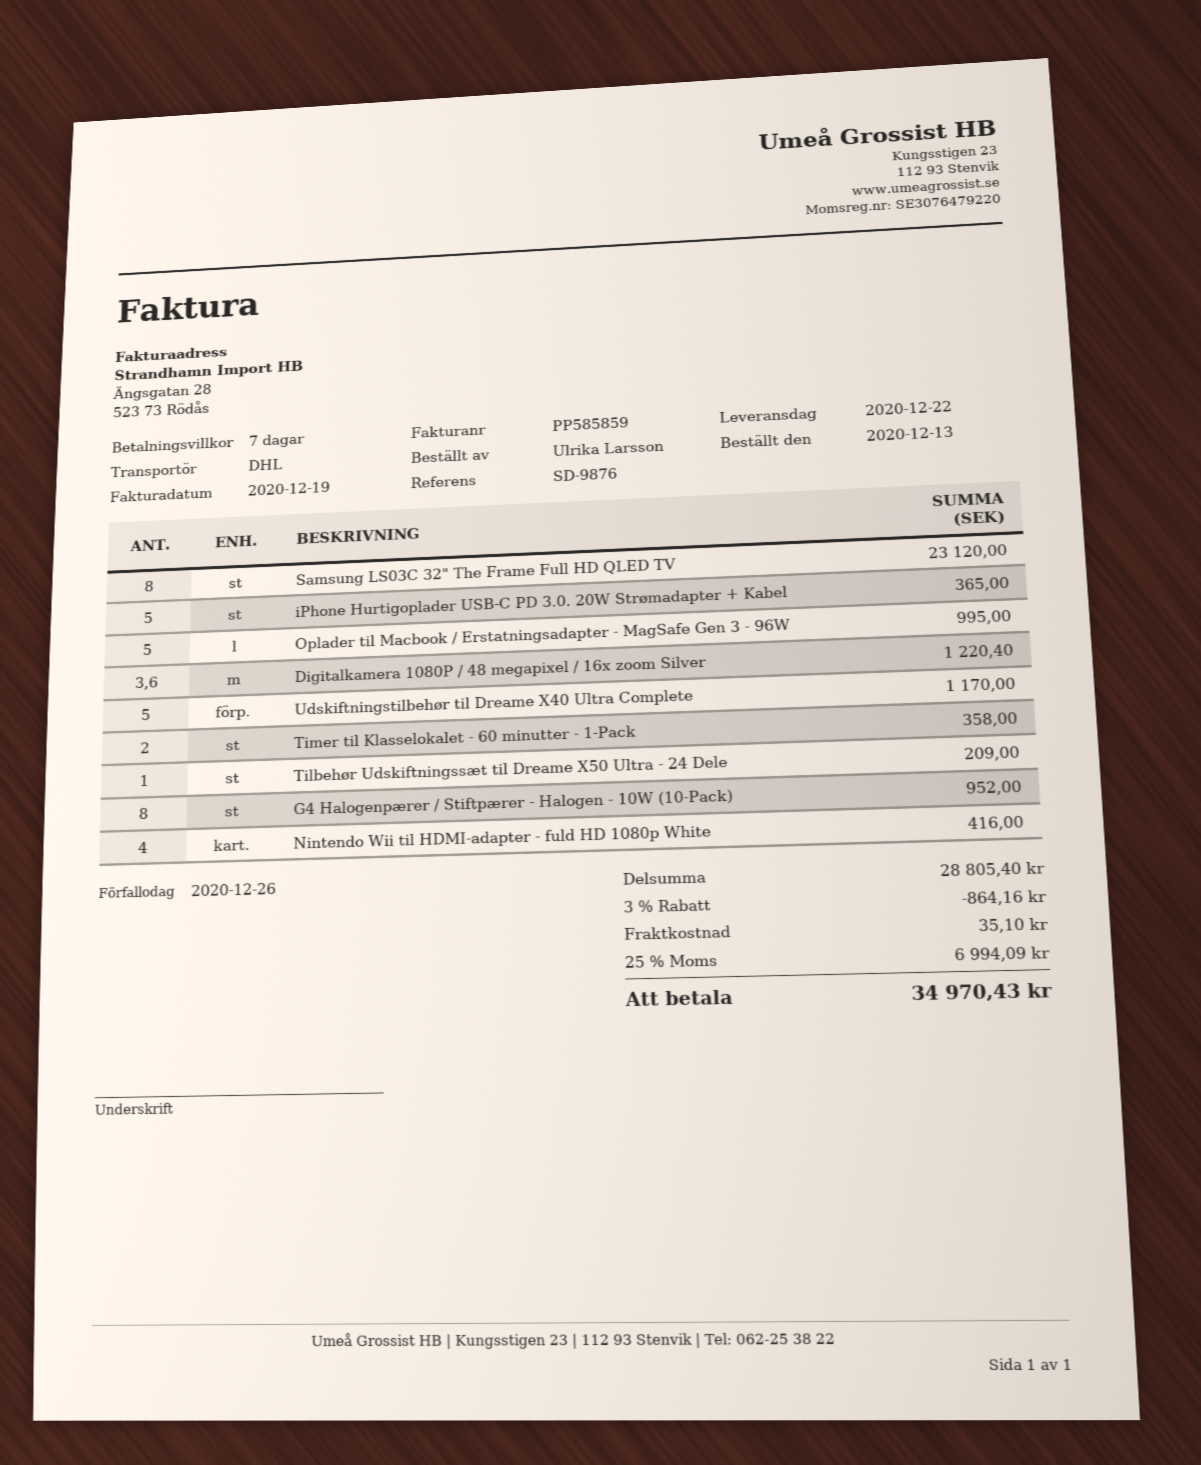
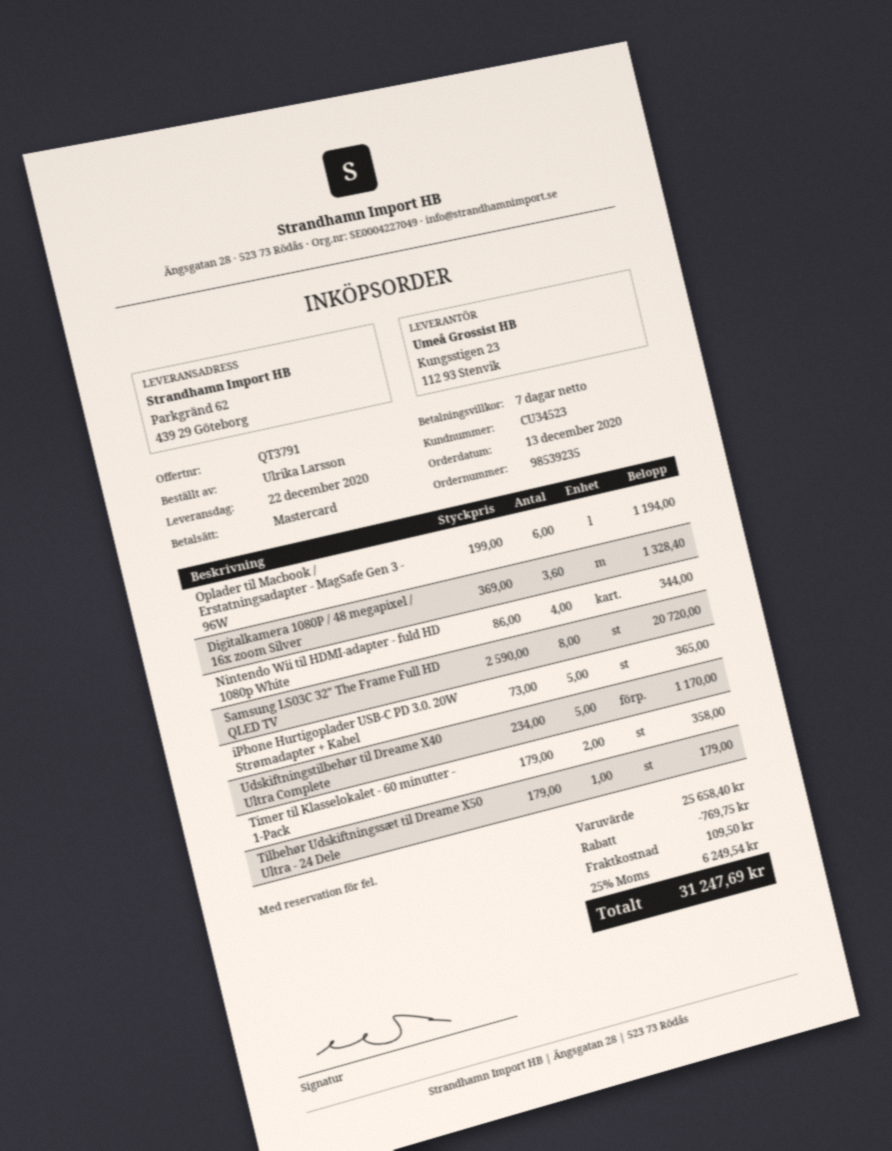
Samsung LS03C 32" The Frame Full HD QLED TV: 8 for 23120.00 -> 8 for 20720.00
Oplader til Macbook / Erstatningsadapter - MagSafe Gen 3 - 96W: 5 for 995.00 -> 6 for 1194.00
Digitalkamera 1080P / 48 megapixel / 16x zoom Silver: 3.6 for 1220.40 -> 3.6 for 1328.40
Tilbehør Udskiftningssæt til Dreame X50 Ultra - 24 Dele: 1 for 209.00 -> 1 for 179.00
G4 Halogenpærer / Stiftpærer - Halogen - 10W (10-Pack): 8 for 952.00 -> none
Nintendo Wii til HDMI-adapter - fuld HD 1080p White: 4 for 416.00 -> 4 for 344.00
subtotal: 28805.40 -> 25658.40
discount: 864.16 -> 769.75
shipping: 35.10 -> 109.50
tax: 25% = 6994.09 -> 25% = 6249.54
total: 34970.43 -> 31247.69

